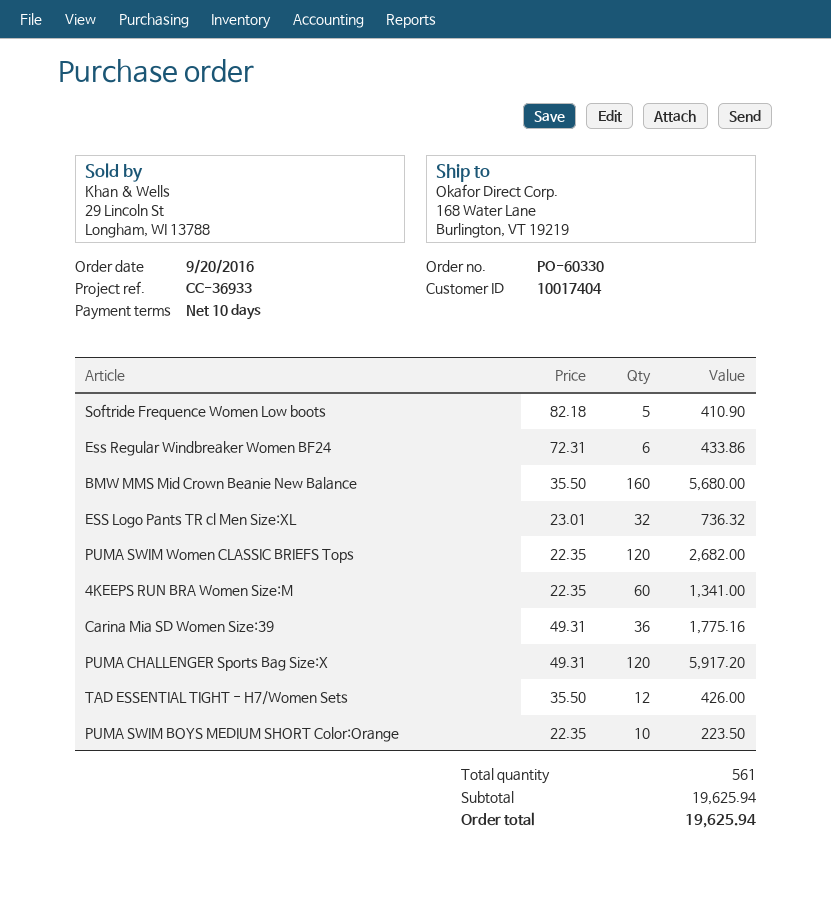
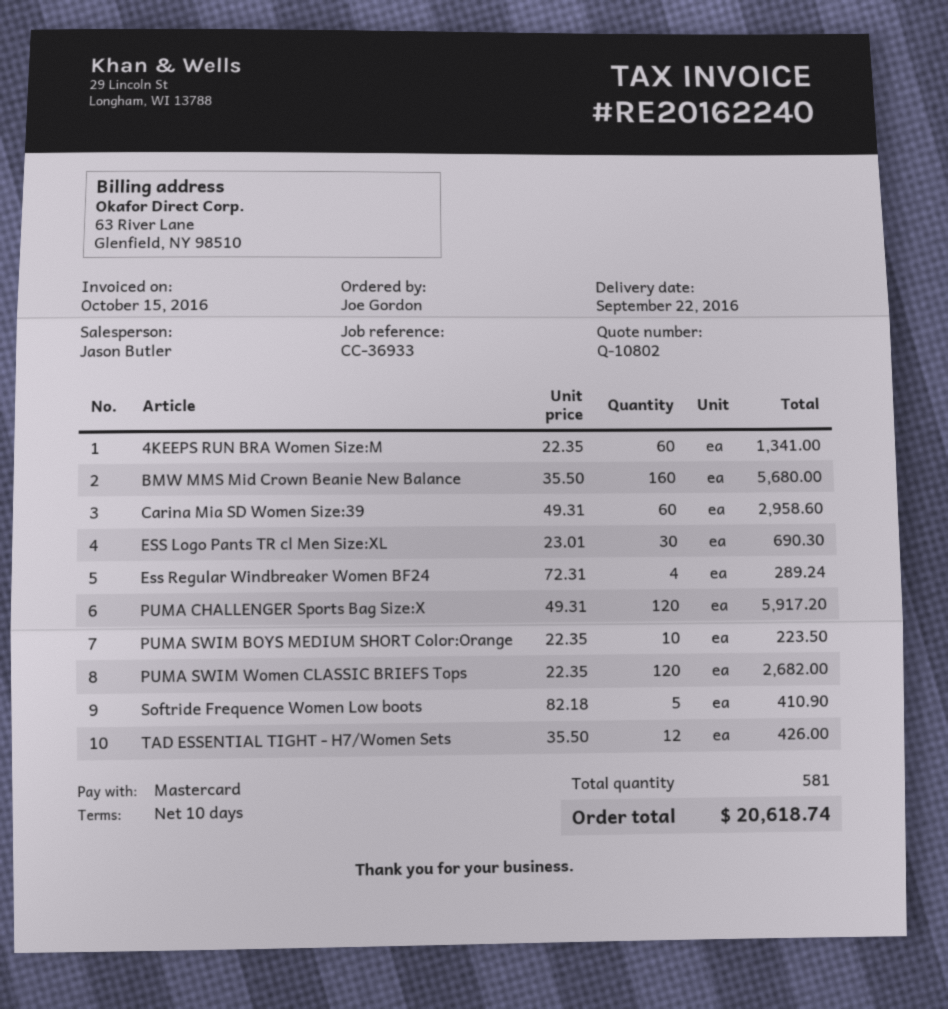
Ess Regular Windbreaker Women BF24: 6 x 72.31 = 433.86 -> 4 x 72.31 = 289.24
ESS Logo Pants TR cl Men Size:XL: 32 x 23.01 = 736.32 -> 30 x 23.01 = 690.30
Carina Mia SD Women Size:39: 36 x 49.31 = 1775.16 -> 60 x 49.31 = 2958.60
total quantity: 561 -> 581
total: 19625.94 -> 20618.74

